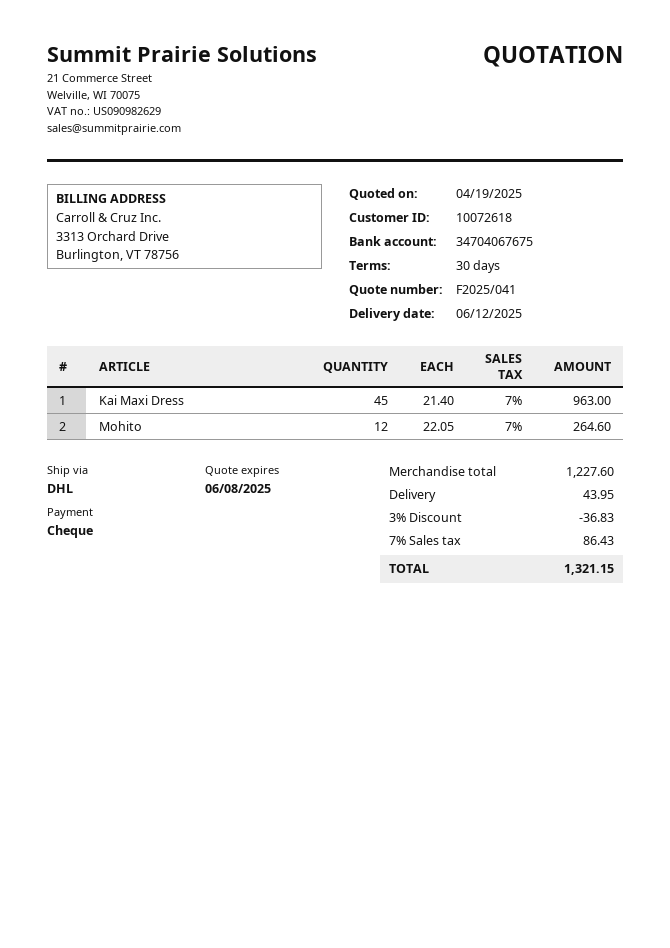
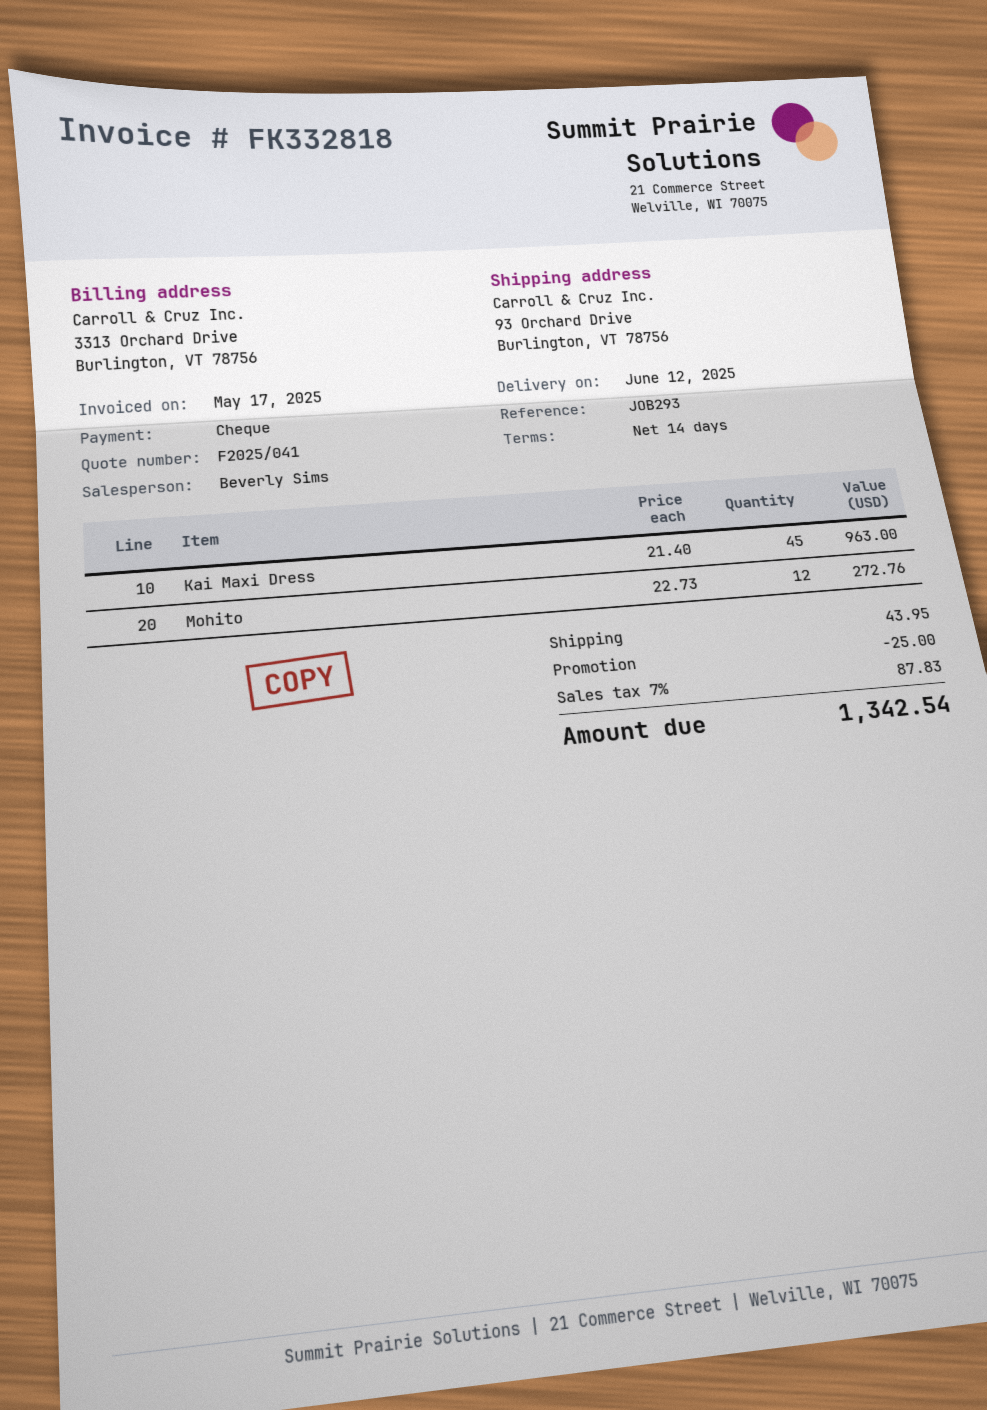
payment terms: 30 days -> 14 days
Mohito: 12 x 22.05 = 264.60 -> 12 x 22.73 = 272.76
discount: 36.83 -> 25.00
tax: 7% = 86.43 -> 7% = 87.83
total: 1321.15 -> 1342.54

